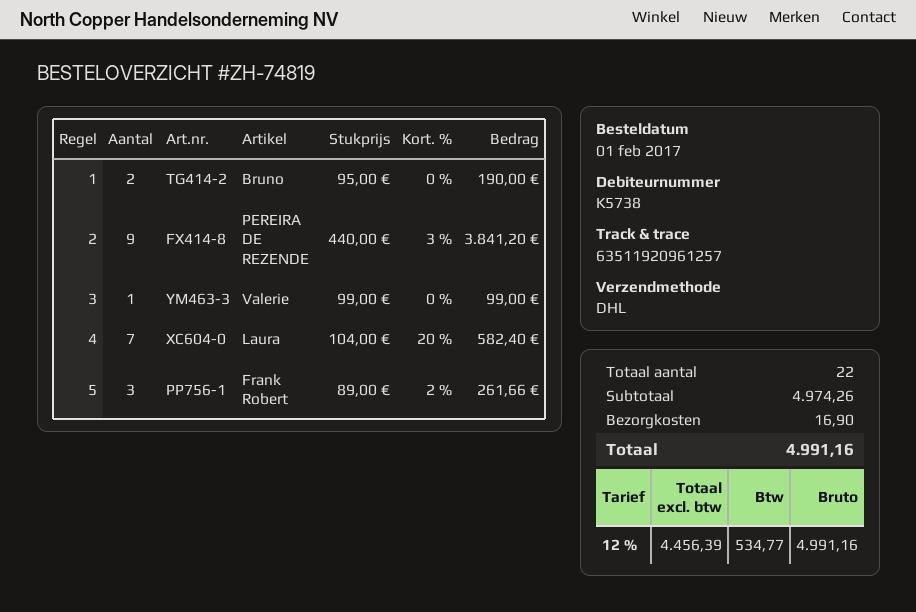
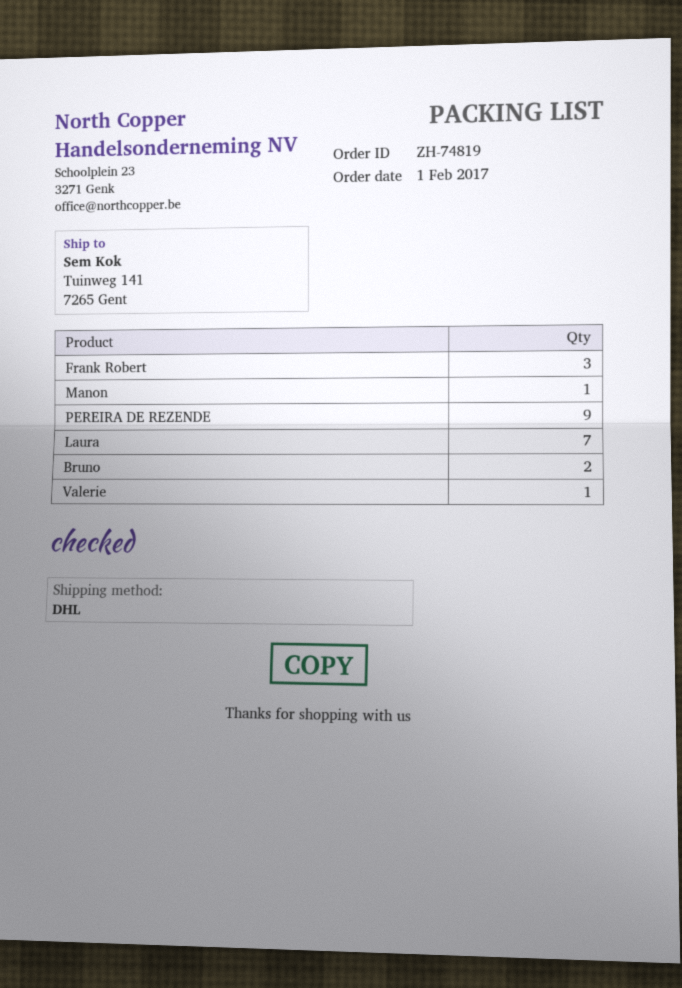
Manon: none -> 1

